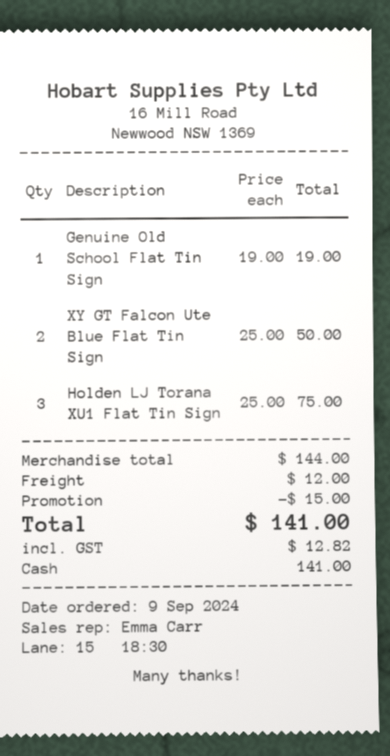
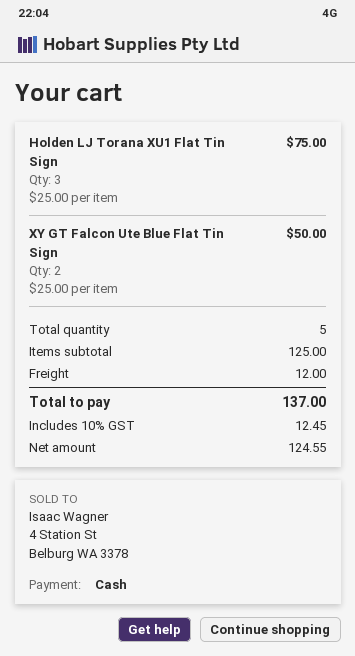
Genuine Old School Flat Tin Sign: 1 x 19.00 = 19.00 -> none
subtotal: 144.00 -> 125.00
discount: 15.00 -> none
tax: 12.82 -> 12.45
total: 141.00 -> 137.00

